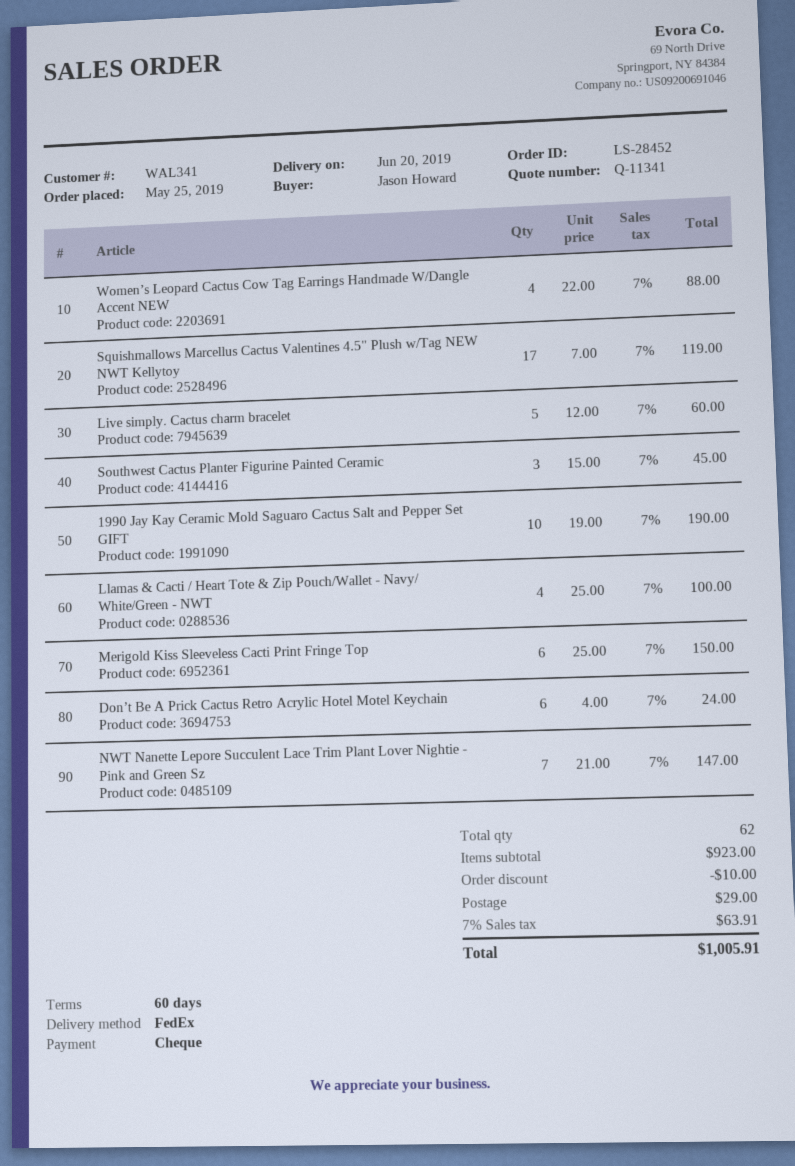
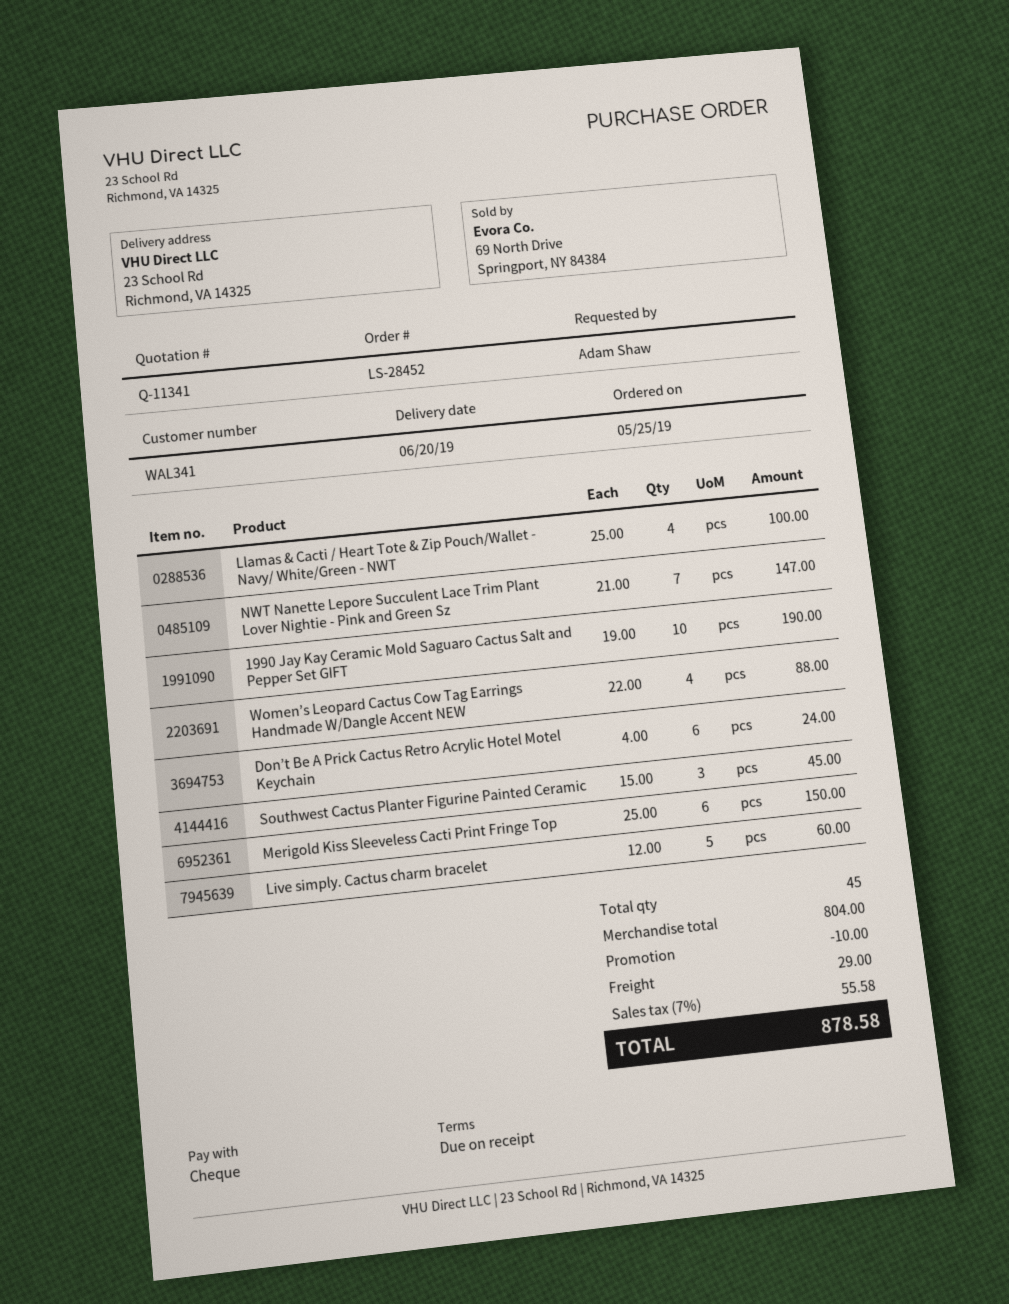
payment terms: 60 days -> on receipt
ordered by: Jason Howard -> Adam Shaw
Squishmallows Marcellus Cactus Valentines 4.5" Plush w/Tag NEW NWT Kellytoy: 17 x 7.00 = 119.00 -> none
total quantity: 62 -> 45
subtotal: 923.00 -> 804.00
tax: 7% = 63.91 -> 7% = 55.58
total: 1005.91 -> 878.58

